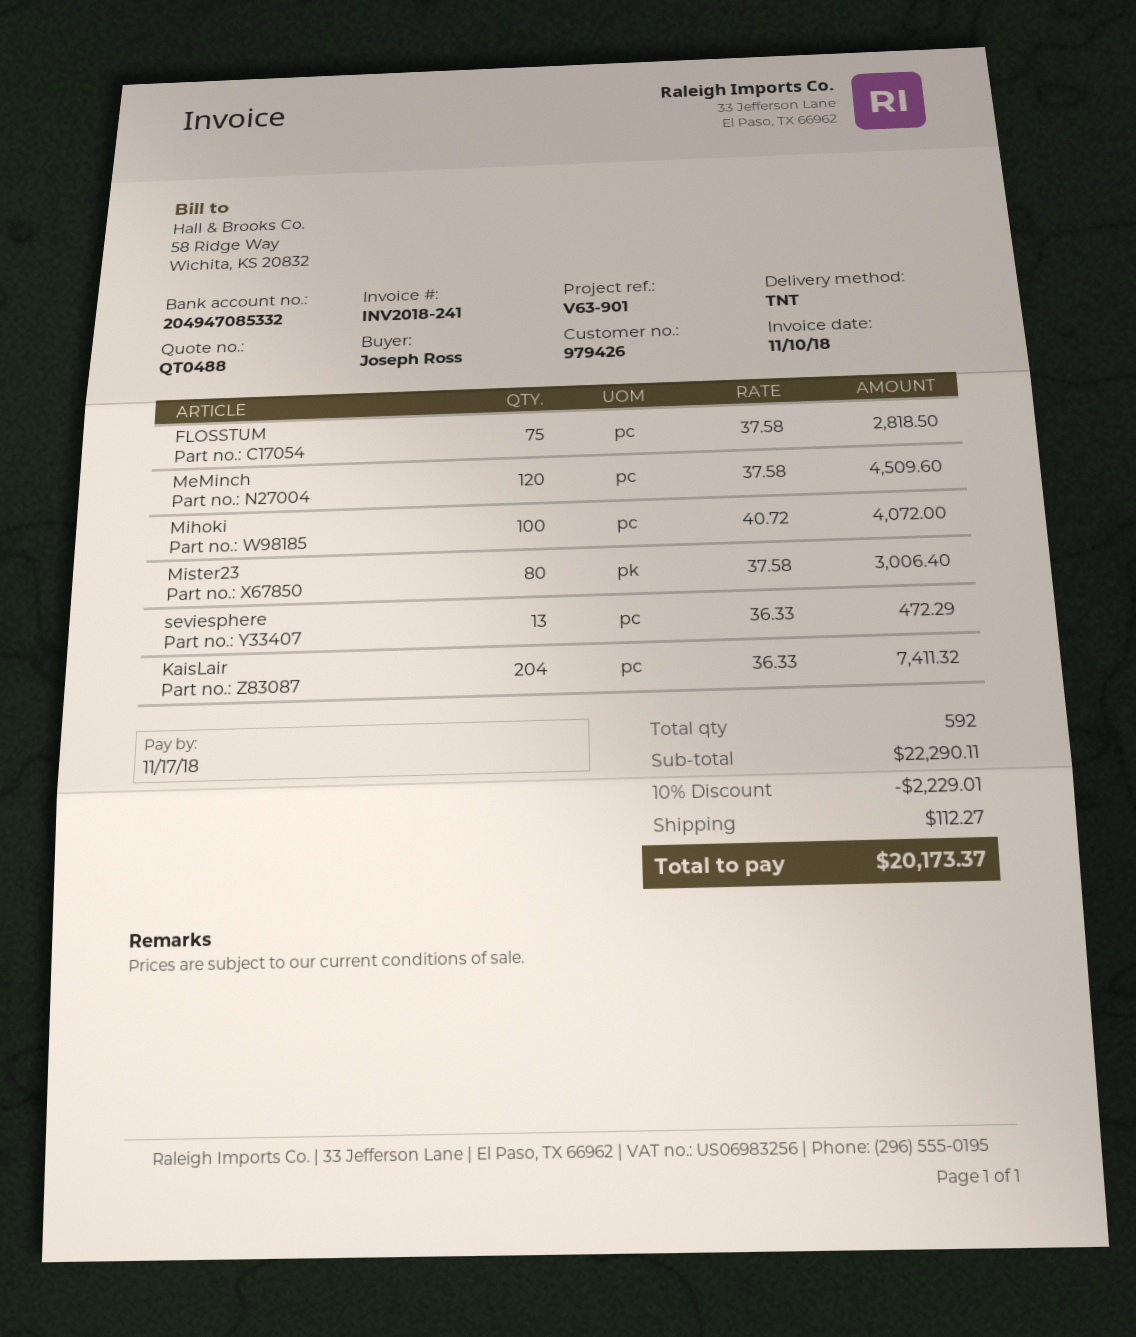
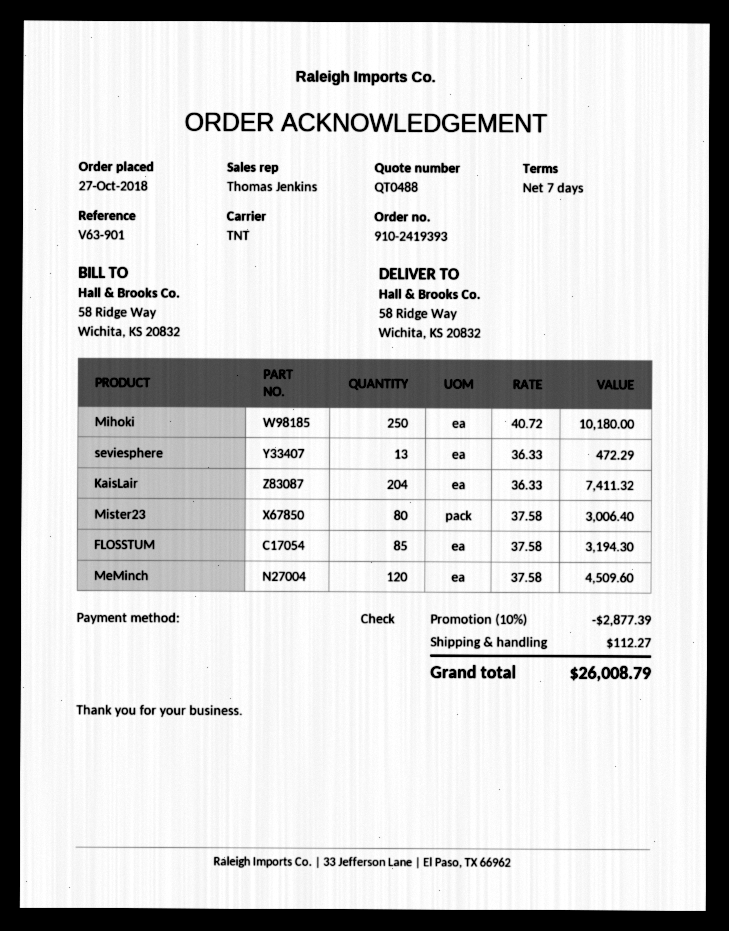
FLOSSTUM: 75 x 37.58 = 2818.50 -> 85 x 37.58 = 3194.30
Mihoki: 100 x 40.72 = 4072.00 -> 250 x 40.72 = 10180.00
discount: 10% = 2229.01 -> 10% = 2877.39
total: 20173.37 -> 26008.79

